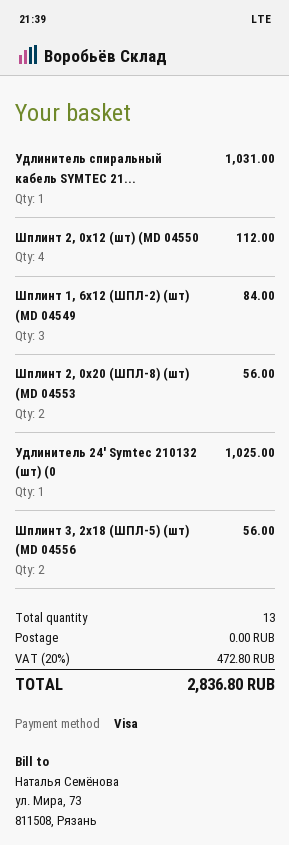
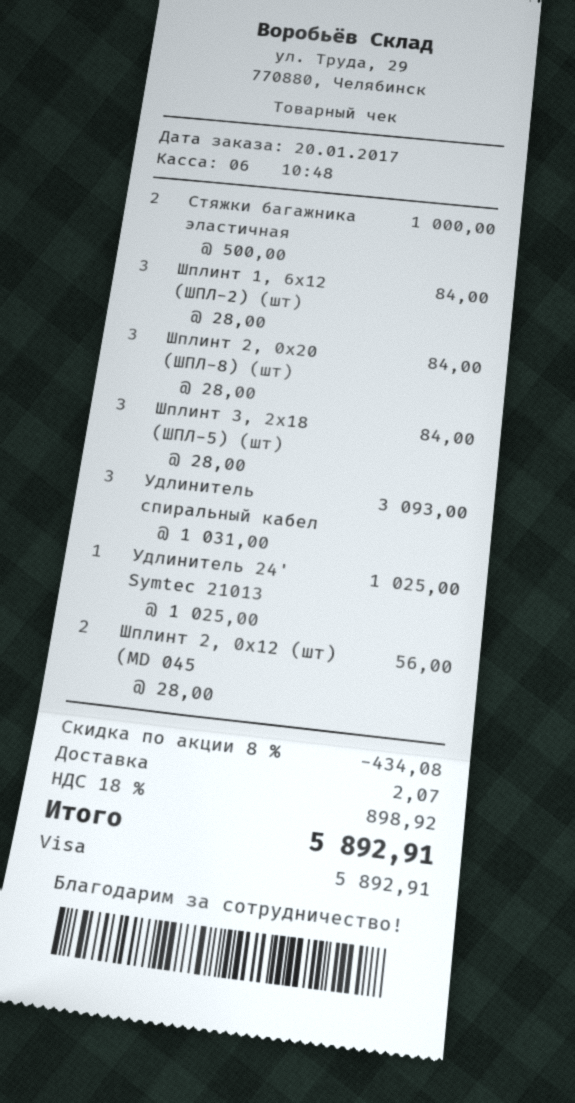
Удлинитель спиральный кабель SYMTEC 21...: 1 for 1031.00 -> 3 for 3093.00
Шплинт 2, 0х12 (шт) (MD 04550: 4 for 112.00 -> 2 for 56.00
Шплинт 2, 0х20 (ШПЛ-8) (шт) (MD 04553: 2 for 56.00 -> 3 for 84.00
Шплинт 3, 2х18 (ШПЛ-5) (шт) (MD 04556: 2 for 56.00 -> 3 for 84.00
Стяжки багажника эластичная: none -> 2 for 1000.00
discount: none -> 8% = 434.08
shipping: 0.00 -> 2.07
tax: 20% = 472.80 -> 18% = 898.92
total: 2836.80 -> 5892.91

